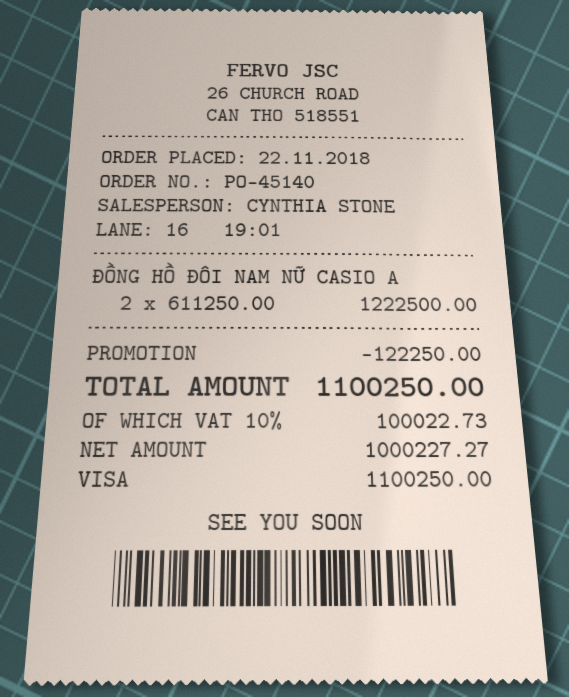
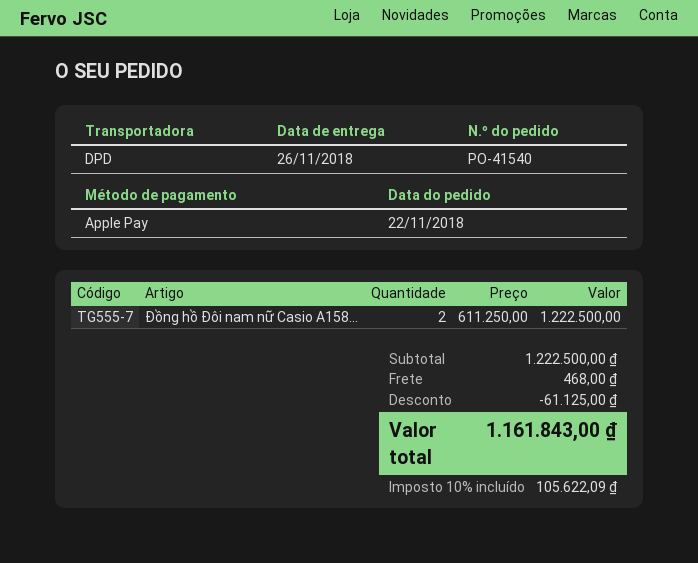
order number: PO-45140 -> PO-41540
payment method: Visa -> Apple Pay
discount: 122250.00 -> 61125.00
shipping: none -> 468.00
tax: 10% = 100022.73 -> 10% = 105622.09
total: 1100250.00 -> 1161843.00

